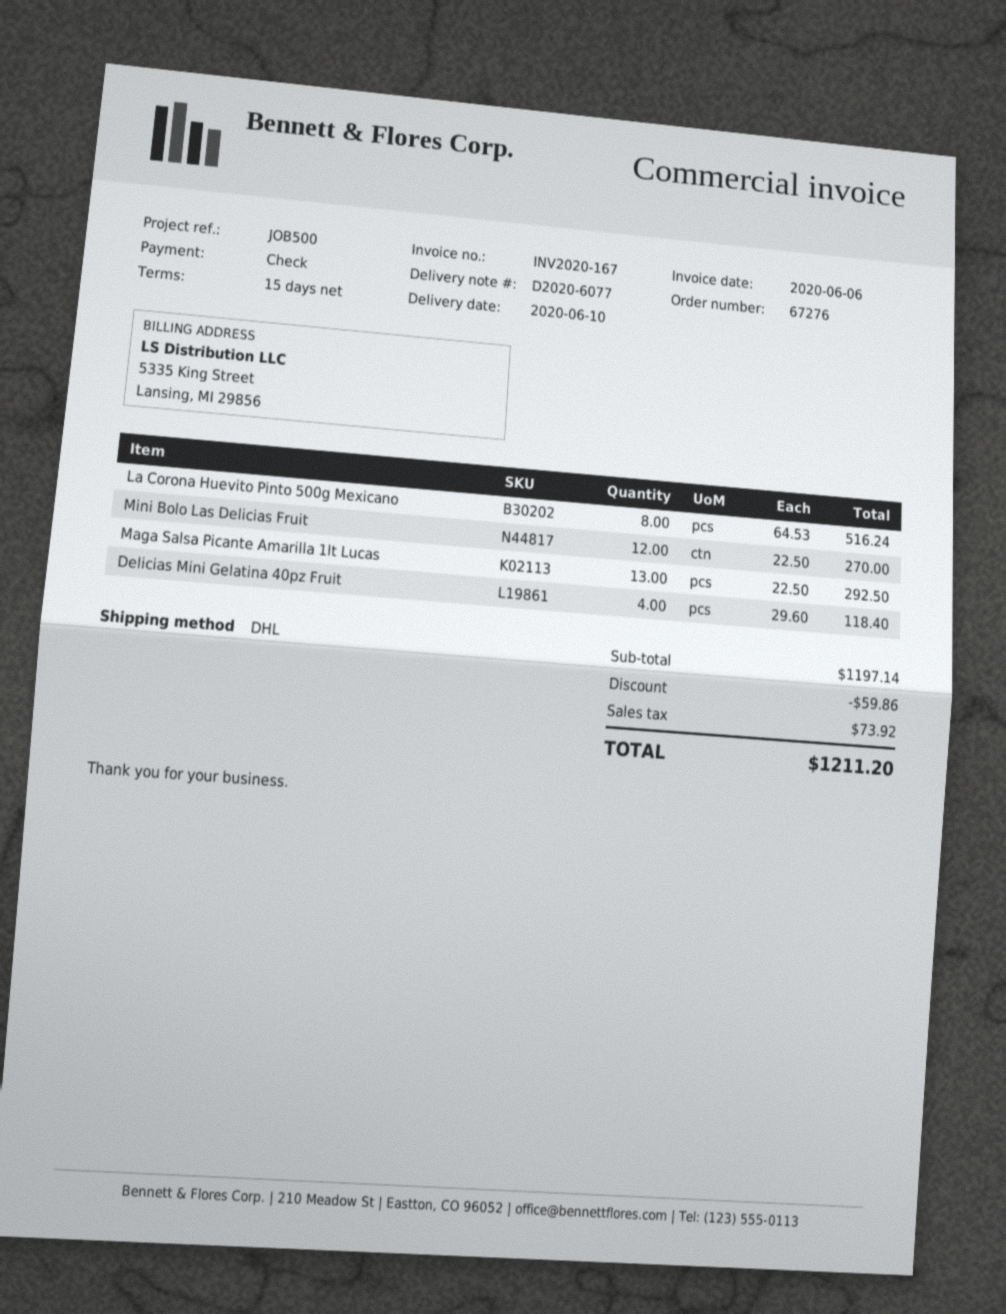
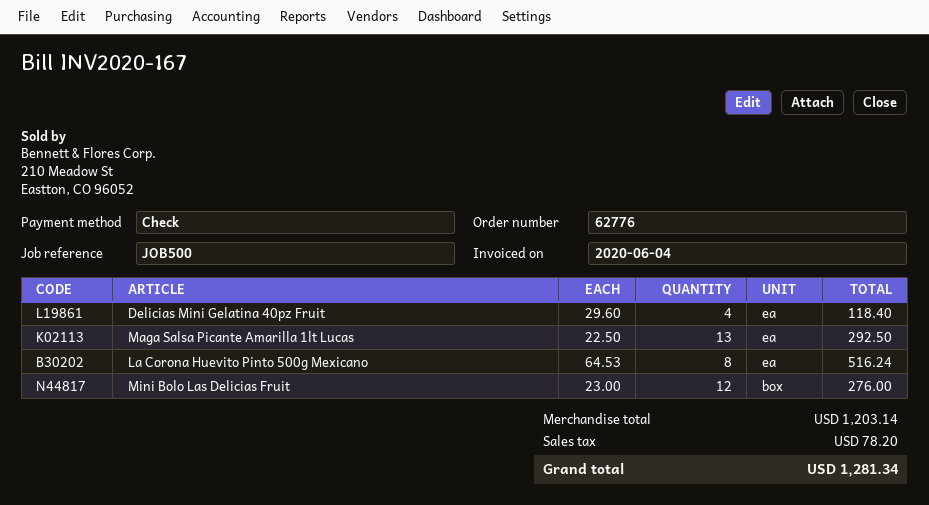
order number: 67276 -> 62776
invoice date: 2020-06-06 -> 2020-06-04
Mini Bolo Las Delicias Fruit: 12 x 22.50 = 270.00 -> 12 x 23.00 = 276.00
subtotal: 1197.14 -> 1203.14
discount: 59.86 -> none
tax: 73.92 -> 78.20
total: 1211.20 -> 1281.34

